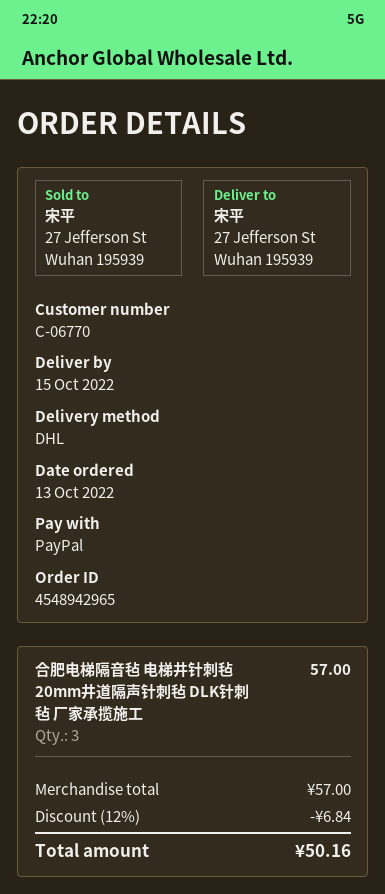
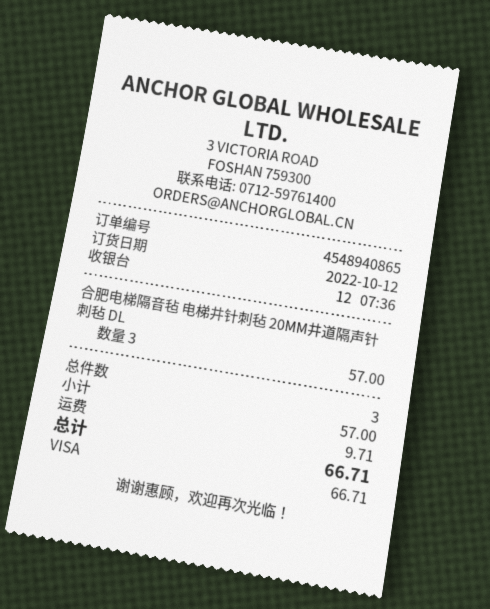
order number: 4548942965 -> 4548940865
order date: 2022-10-13 -> 2022-10-12
payment method: PayPal -> Visa
discount: 12% = 6.84 -> none
shipping: none -> 9.71
total: 50.16 -> 66.71

